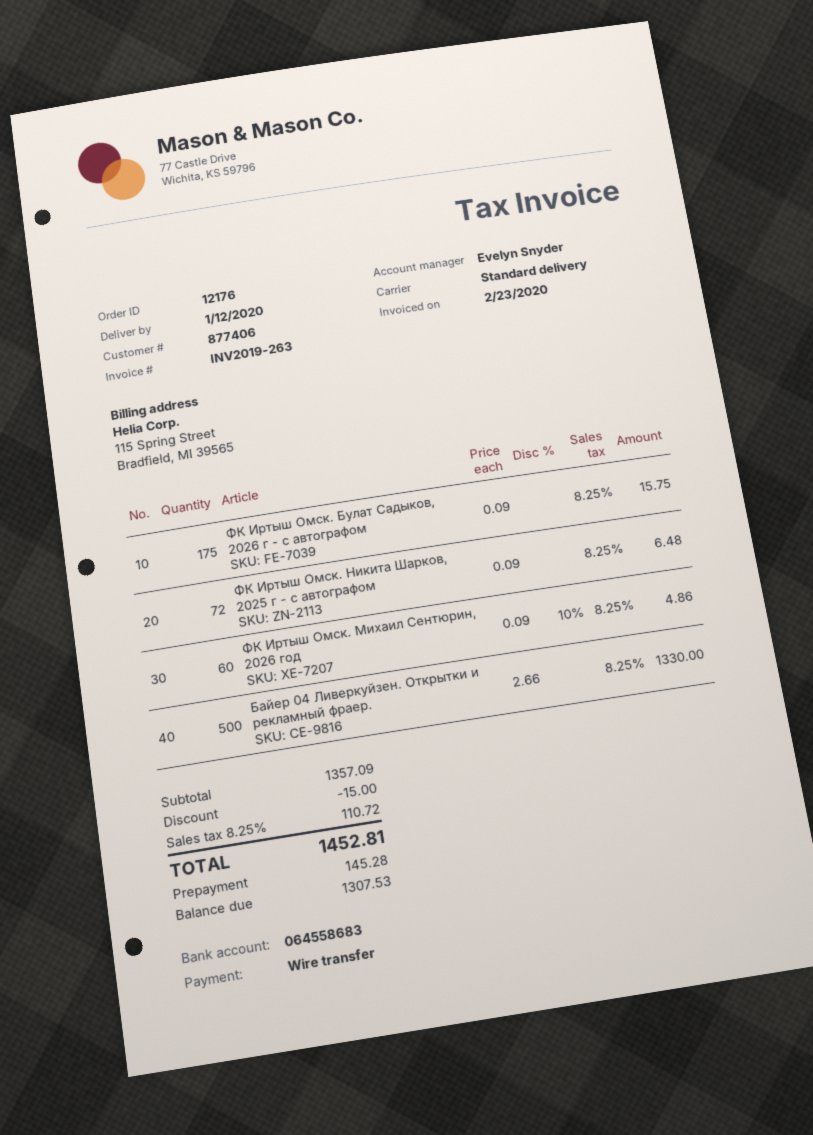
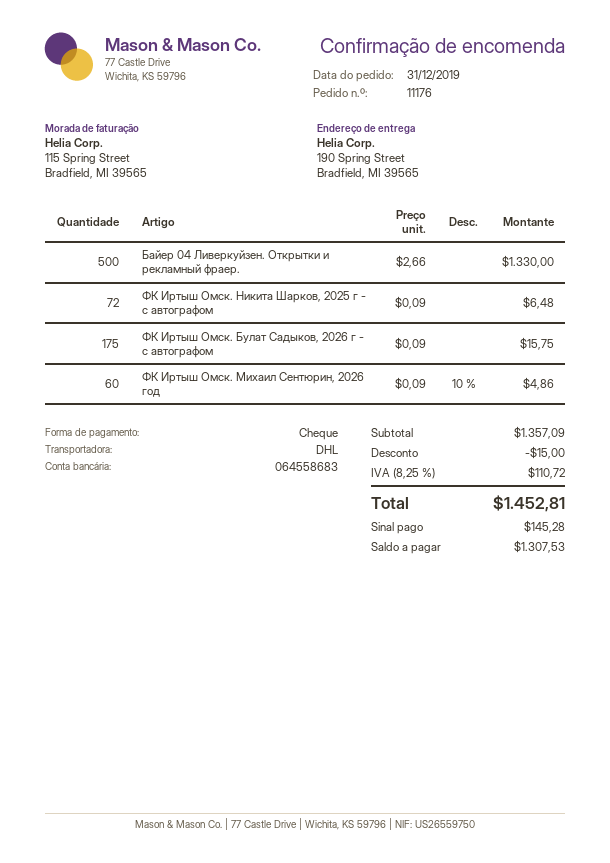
order number: 12176 -> 11176
payment method: bank transfer -> cheque
shipping method: standard -> DHL

